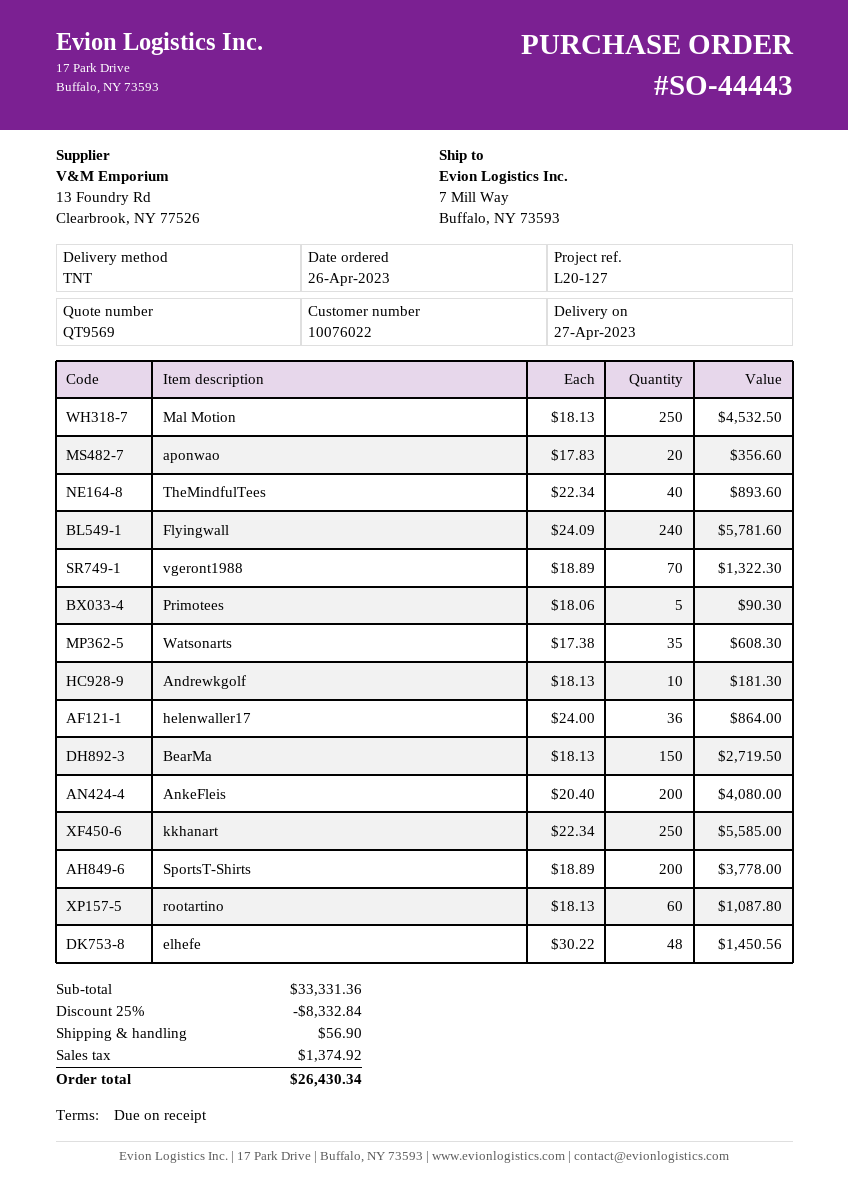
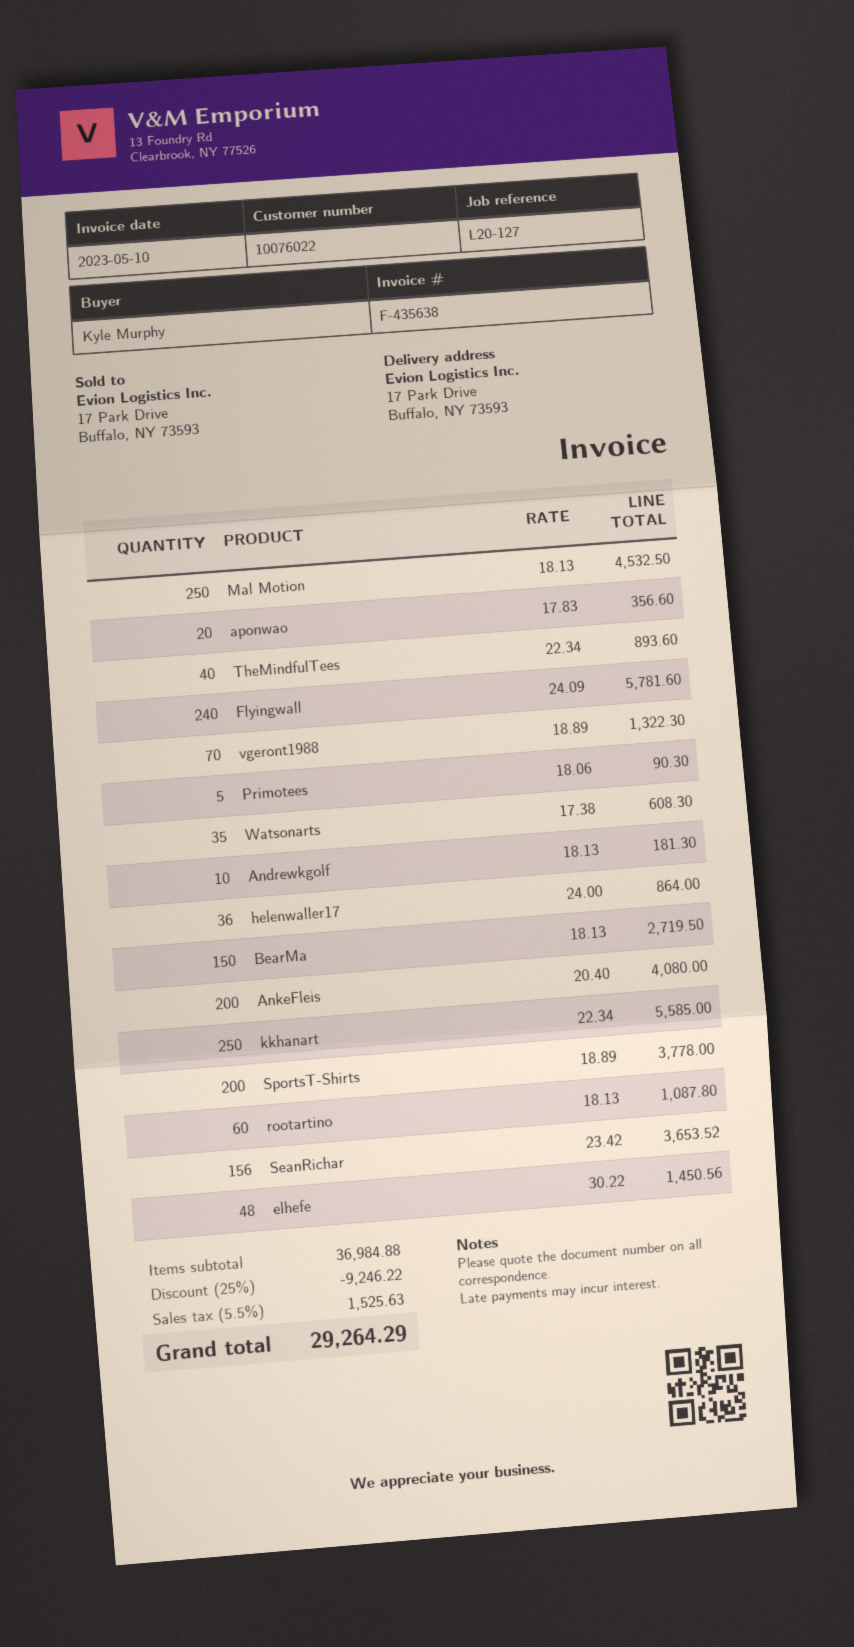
ship to: 7 Mill Way, Buffalo, NY 73593 -> 17 Park Drive, Buffalo, NY 73593
SeanRichar: none -> 156 x 23.42 = 3653.52
subtotal: 33331.36 -> 36984.88
discount: 25% = 8332.84 -> 25% = 9246.22
shipping: 56.90 -> none
tax: 1374.92 -> 1525.63
total: 26430.34 -> 29264.29

